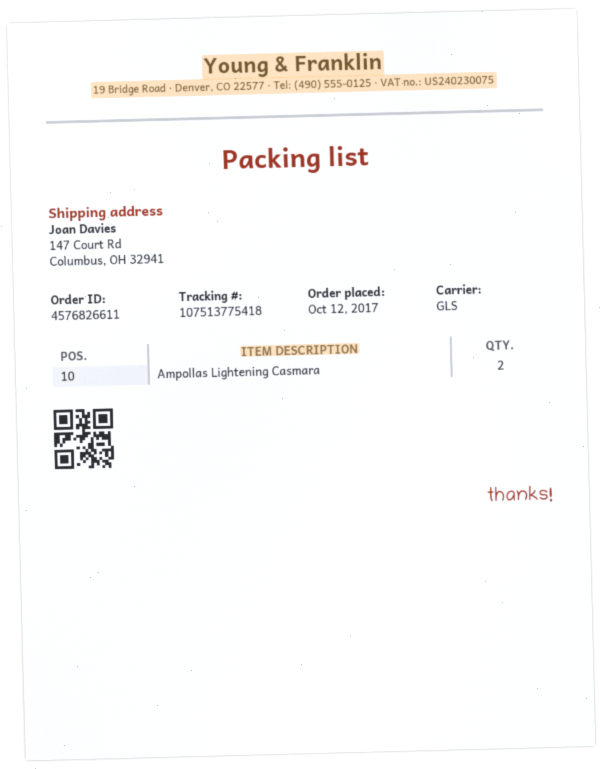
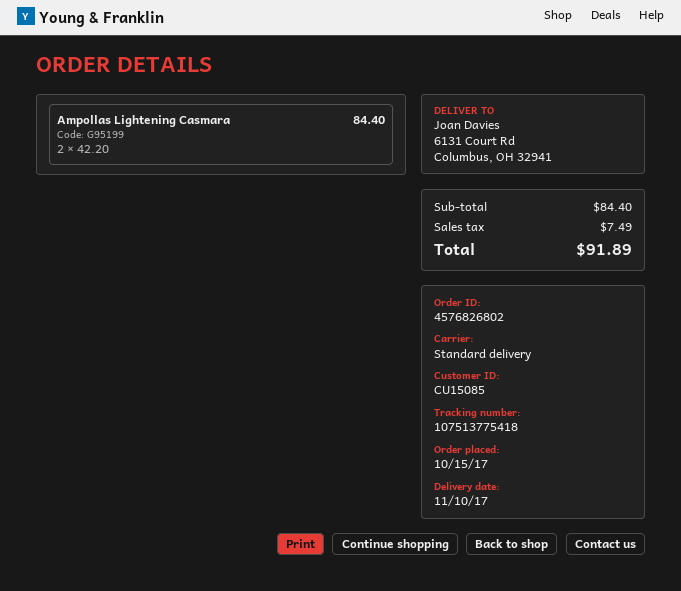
order number: 4576826611 -> 4576826802
order date: 2017-10-12 -> 2017-10-15
shipping method: GLS -> standard
ship to: 147 Court Rd, Columbus, OH 32941 -> 6131 Court Rd, Columbus, OH 32941

